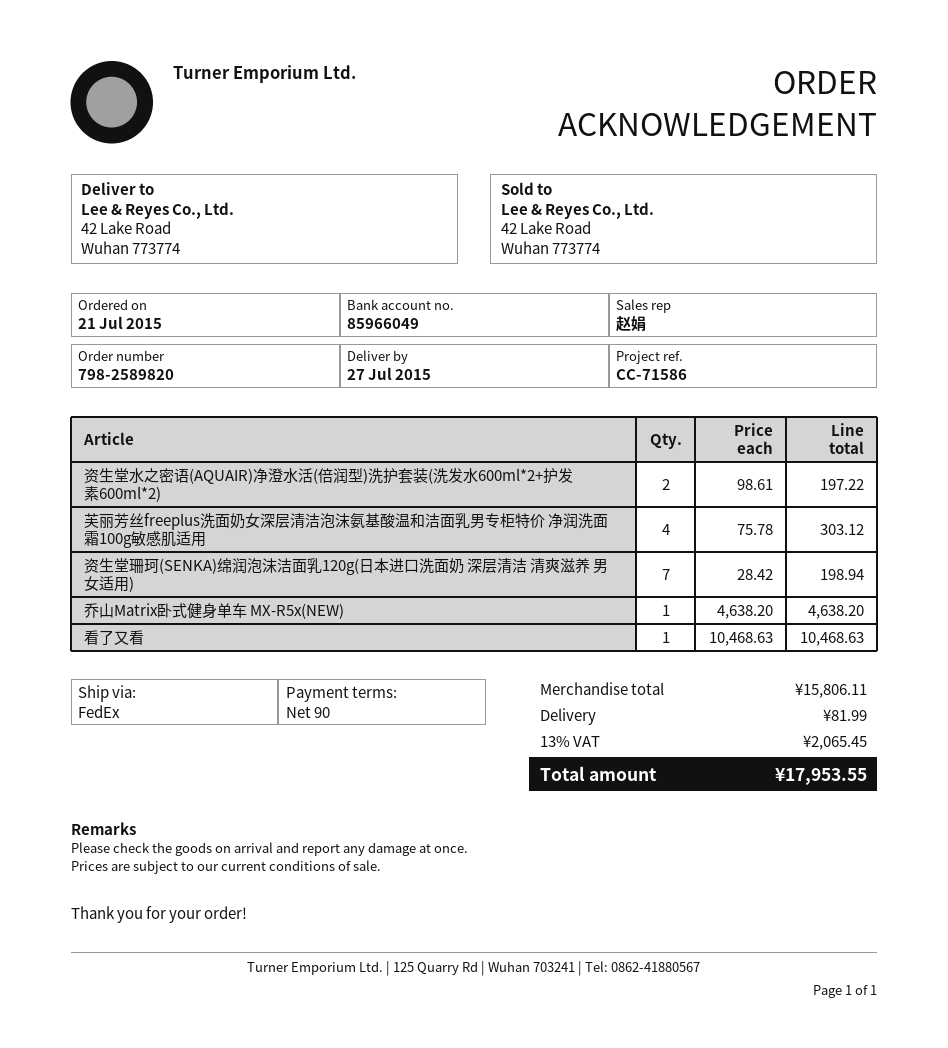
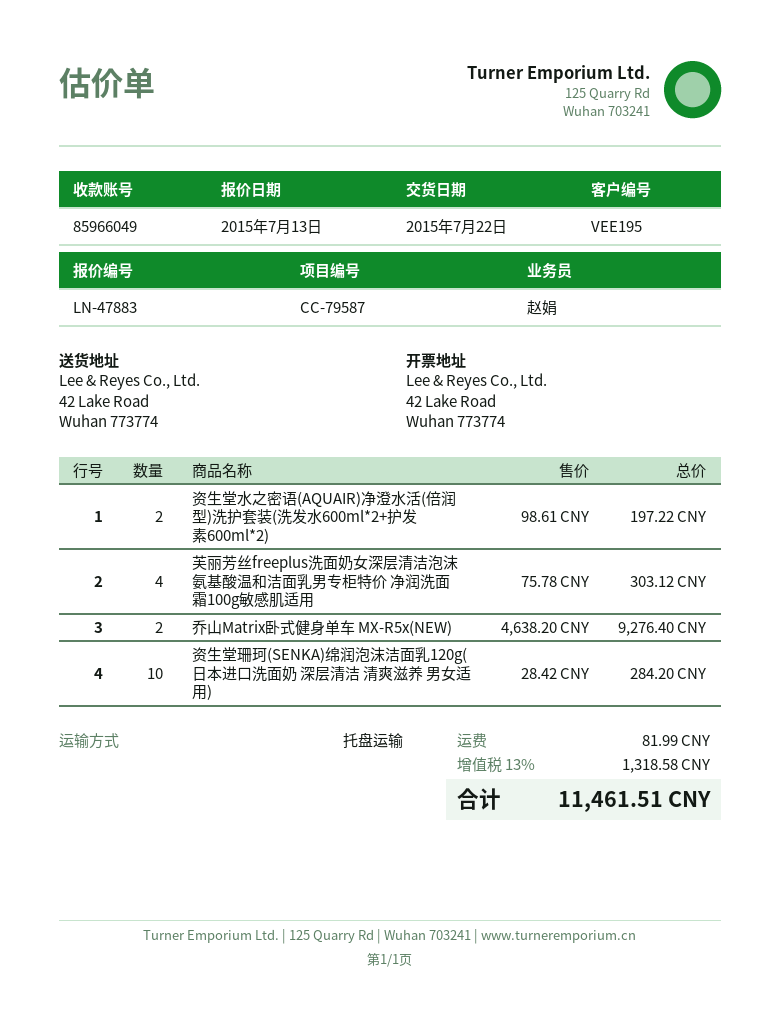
delivery date: 2015-07-27 -> 2015-07-22
reference: CC-71586 -> CC-79587
shipping method: FedEx -> pallet freight
资生堂珊珂(SENKA)绵润泡沫洁面乳120g(日本进口洗面奶 深层清洁 清爽滋养 男女适用): 7 x 28.42 = 198.94 -> 10 x 28.42 = 284.20
乔山Matrix卧式健身单车 MX-R5x(NEW): 1 x 4638.20 = 4638.20 -> 2 x 4638.20 = 9276.40
看了又看: 1 x 10468.63 = 10468.63 -> none
tax: 13% = 2065.45 -> 13% = 1318.58
total: 17953.55 -> 11461.51

